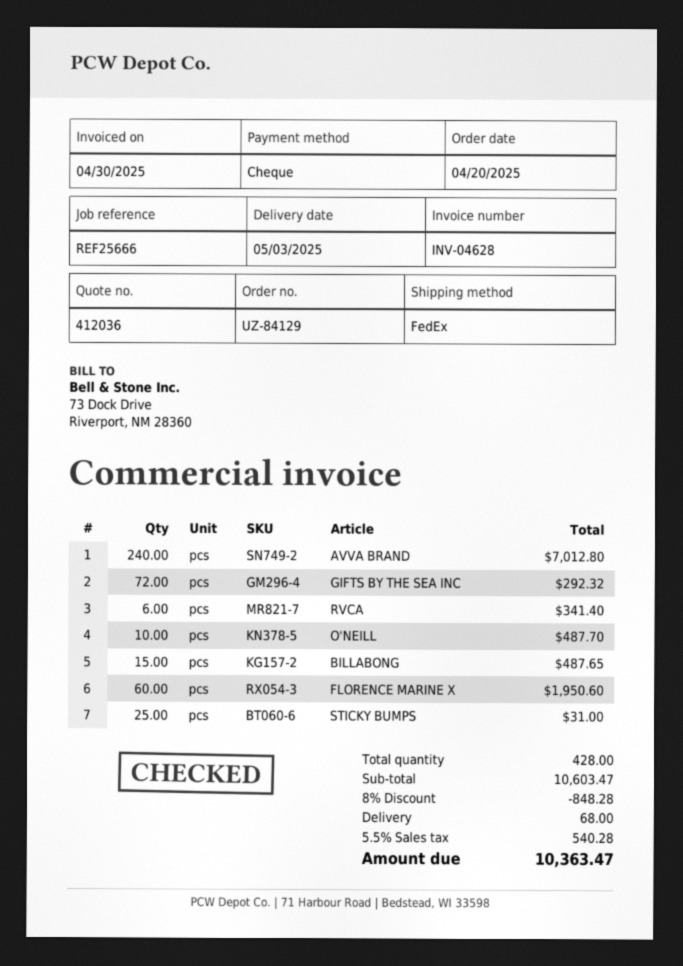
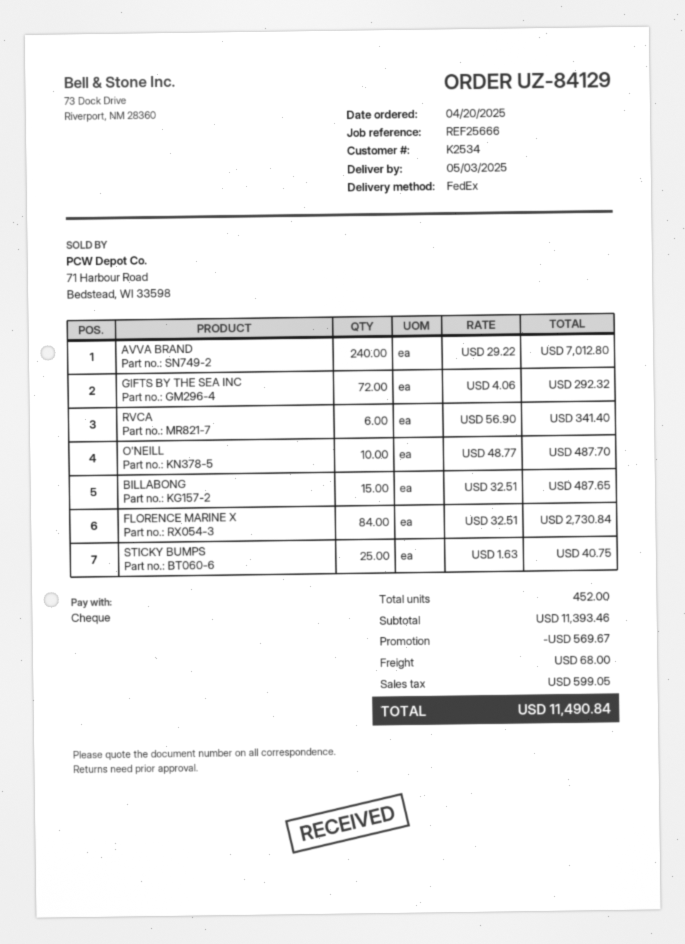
FLORENCE MARINE X: 60 for 1950.60 -> 84 for 2730.84
STICKY BUMPS: 25 for 31.00 -> 25 for 40.75
total quantity: 428 -> 452
subtotal: 10603.47 -> 11393.46
discount: 848.28 -> 569.67
tax: 540.28 -> 599.05
total: 10363.47 -> 11490.84

